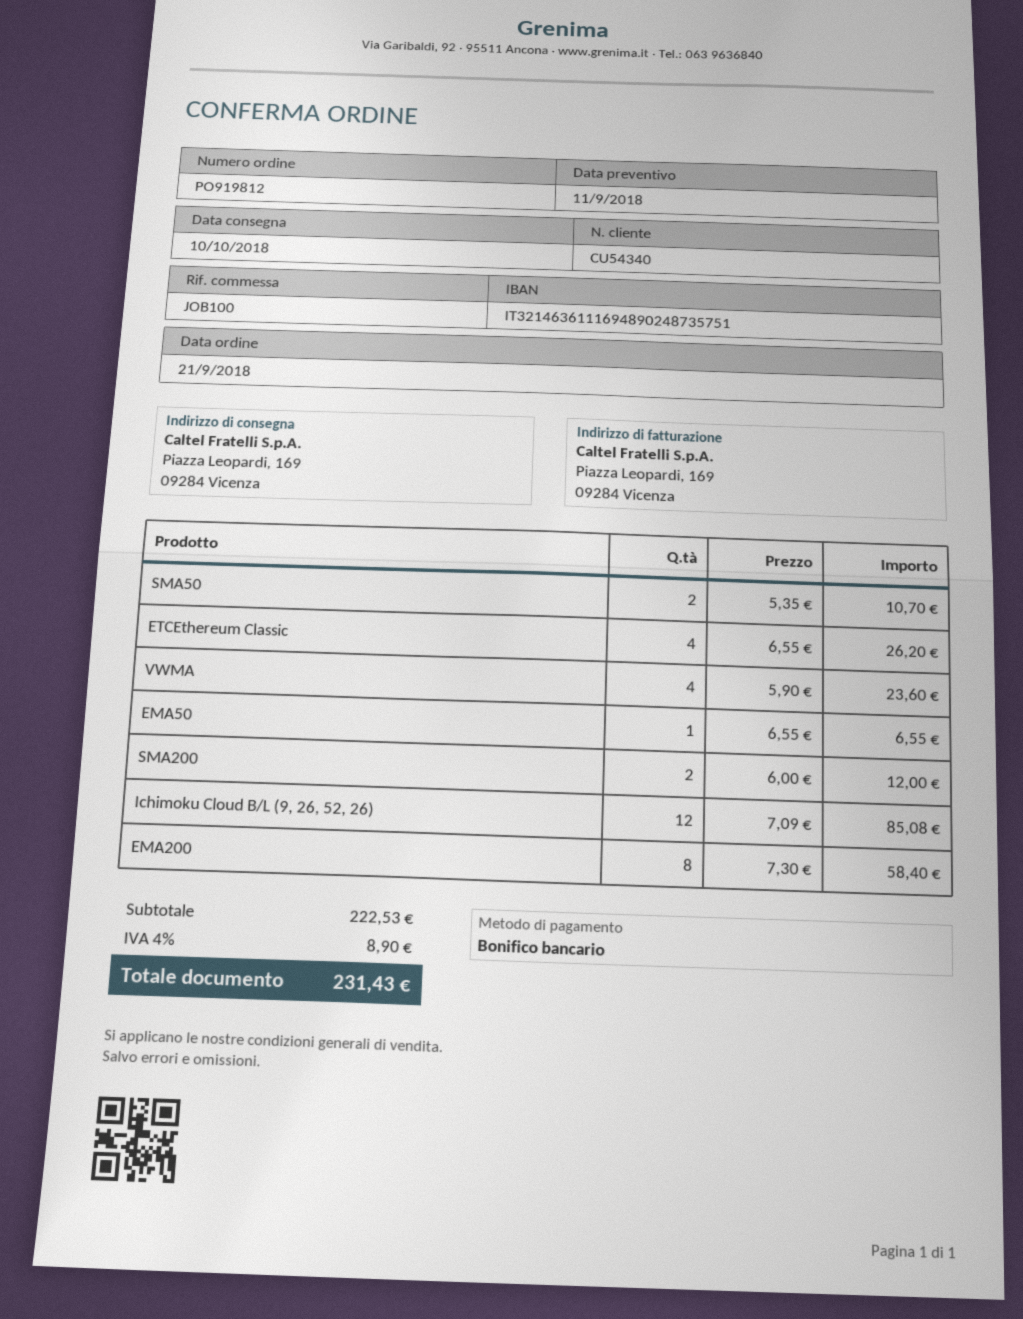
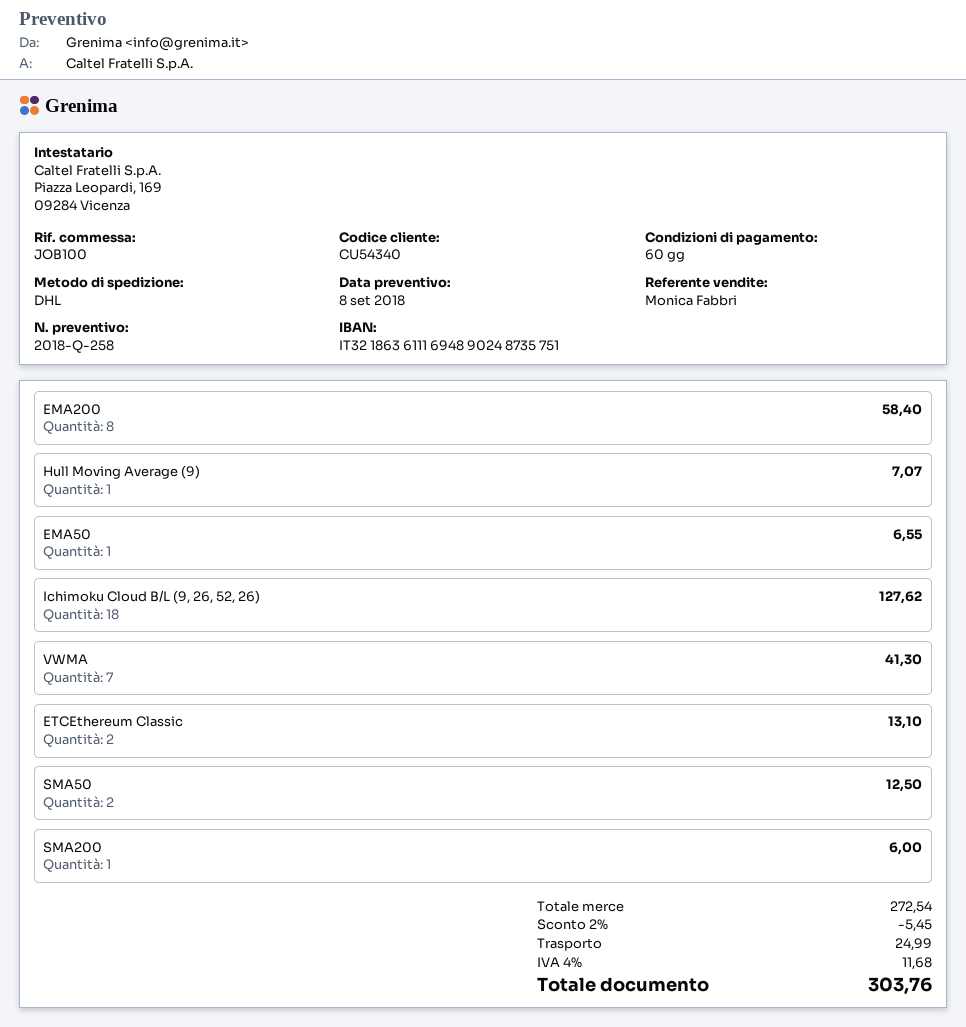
quote date: 2018-09-11 -> 2018-09-08
bank account: IT3214636111694890248735751 -> IT3218636111694890248735751
SMA50: 2 for 10.70 -> 2 for 12.50
ETCEthereum Classic: 4 for 26.20 -> 2 for 13.10
VWMA: 4 for 23.60 -> 7 for 41.30
SMA200: 2 for 12.00 -> 1 for 6.00
Ichimoku Cloud B/L (9, 26, 52, 26): 12 for 85.08 -> 18 for 127.62
Hull Moving Average (9): none -> 1 for 7.07
subtotal: 222.53 -> 272.54
discount: none -> 2% = 5.45
shipping: none -> 24.99
tax: 4% = 8.90 -> 4% = 11.68
total: 231.43 -> 303.76

